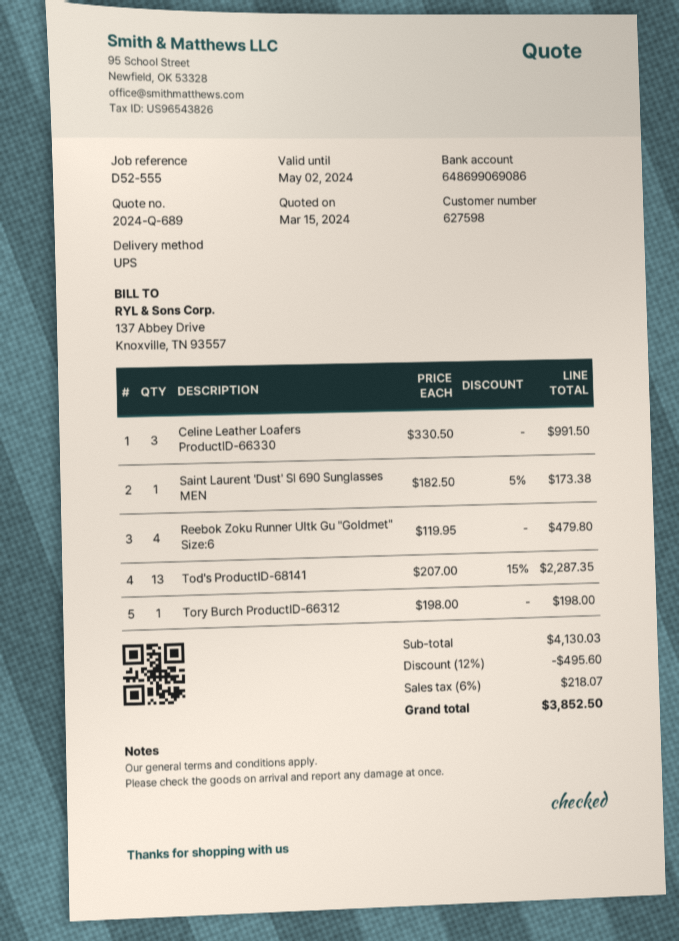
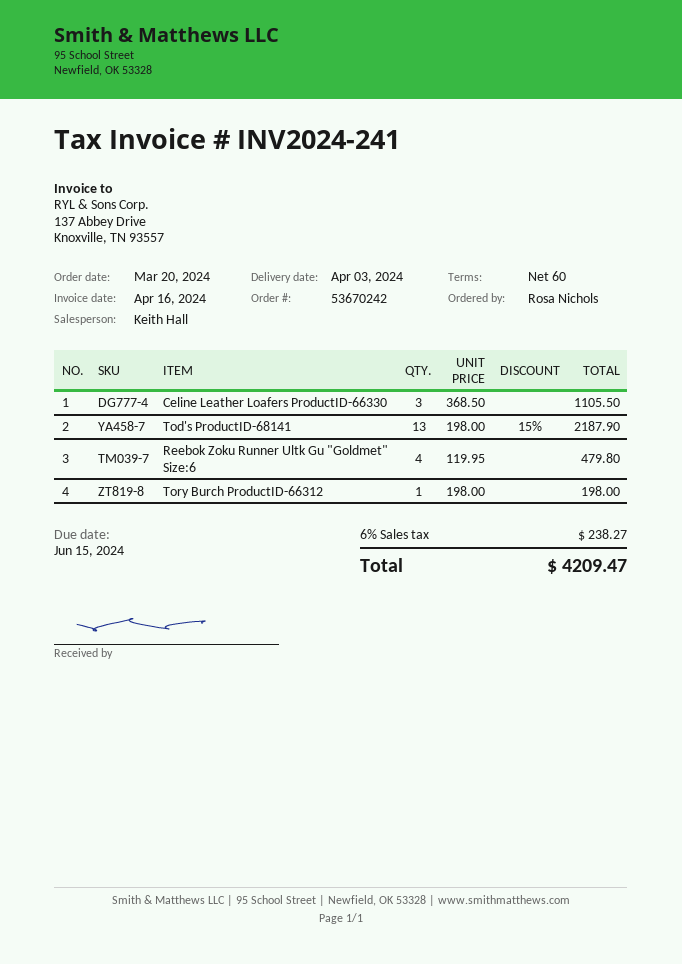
Celine Leather Loafers ProductID-66330: 3 x 330.50 = 991.50 -> 3 x 368.50 = 1105.50
Saint Laurent 'Dust' Sl 690 Sunglasses MEN: 1 x 182.50 - 5% = 173.38 -> none
Tod's ProductID-68141: 13 x 207.00 - 15% = 2287.35 -> 13 x 198.00 - 15% = 2187.90
discount: 12% = 495.60 -> none
tax: 6% = 218.07 -> 6% = 238.27
total: 3852.50 -> 4209.47

